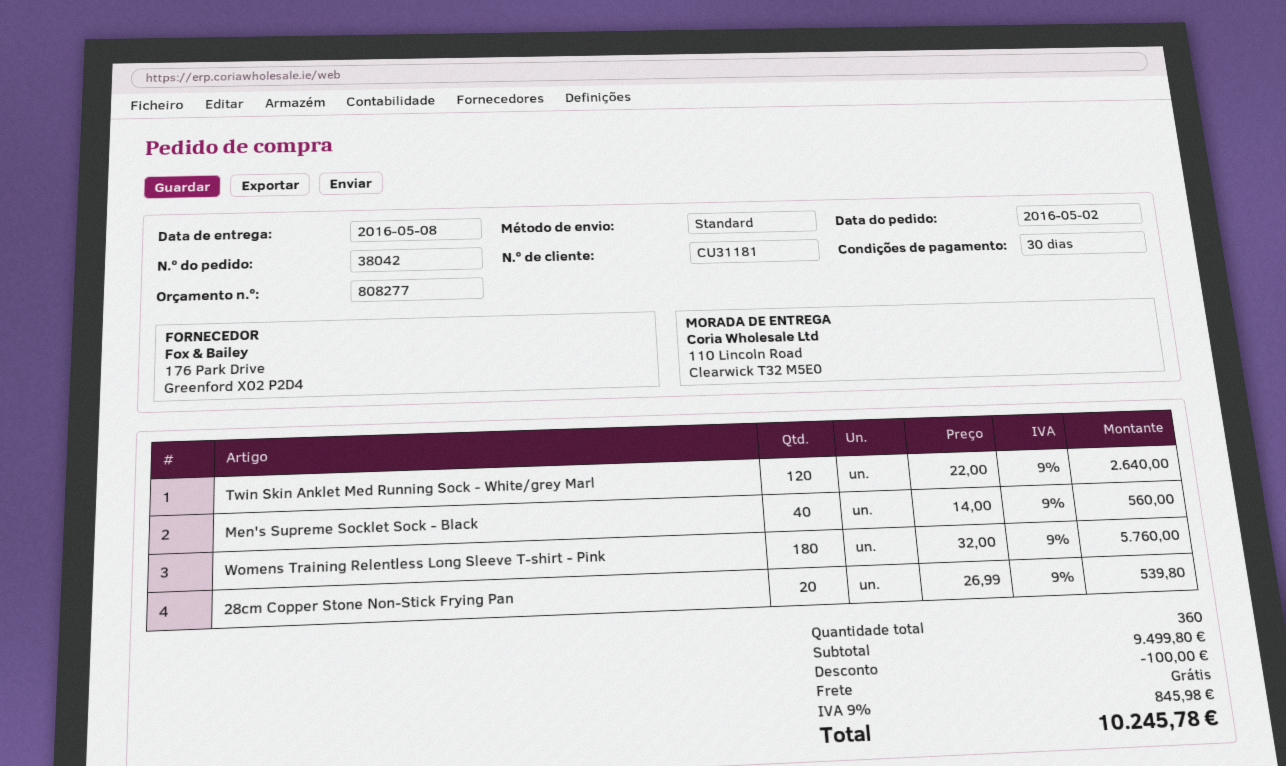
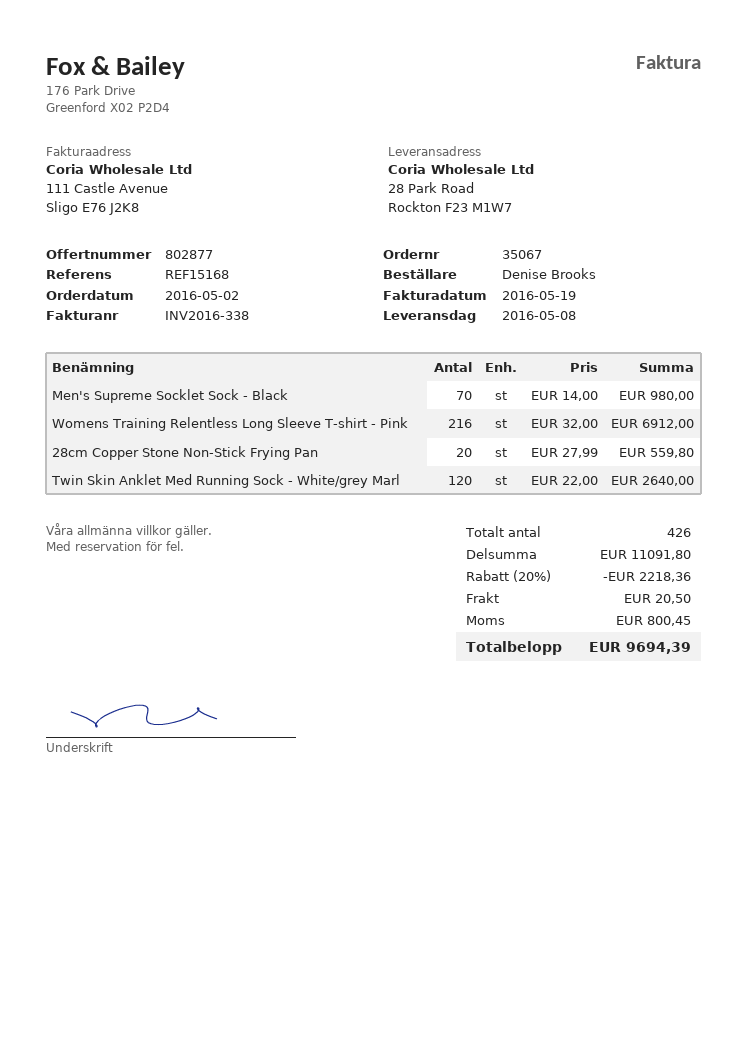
quote number: 808277 -> 802877
order number: 38042 -> 35067
ship to: 110 Lincoln Road, Clearwick T32 M5E0 -> 28 Park Road, Rockton F23 M1W7
Men's Supreme Socklet Sock - Black: 40 x 14.00 = 560.00 -> 70 x 14.00 = 980.00
Womens Training Relentless Long Sleeve T-shirt - Pink: 180 x 32.00 = 5760.00 -> 216 x 32.00 = 6912.00
28cm Copper Stone Non-Stick Frying Pan: 20 x 26.99 = 539.80 -> 20 x 27.99 = 559.80
total quantity: 360 -> 426
subtotal: 9499.80 -> 11091.80
discount: 100.00 -> 2218.36
shipping: 0.00 -> 20.50
tax: 845.98 -> 800.45
total: 10245.78 -> 9694.39

